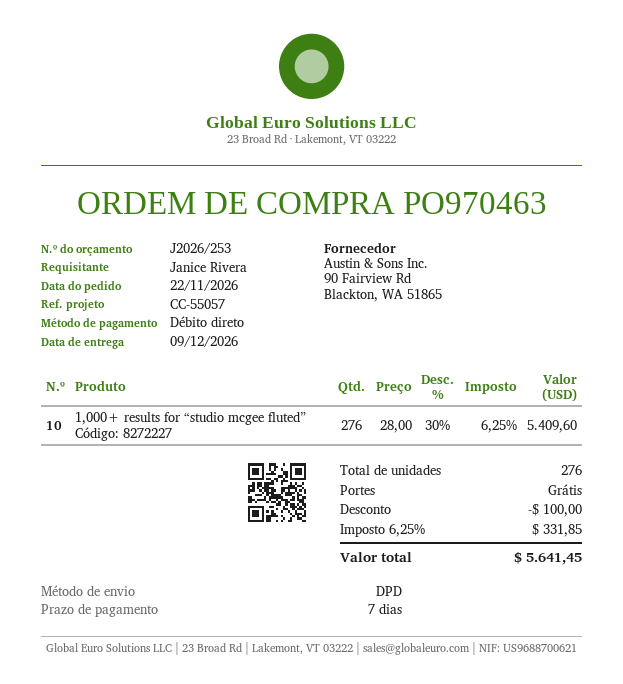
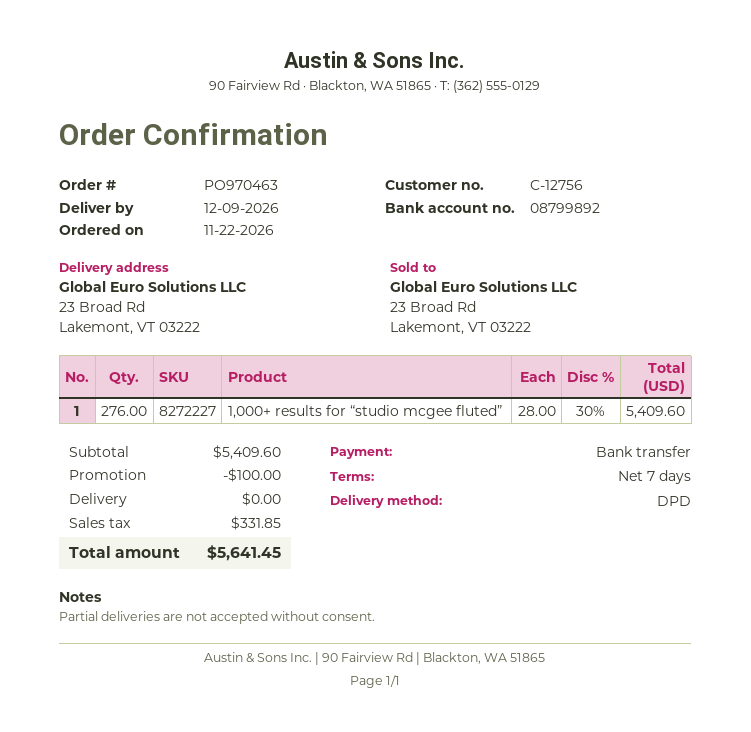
payment method: direct debit -> bank transfer

